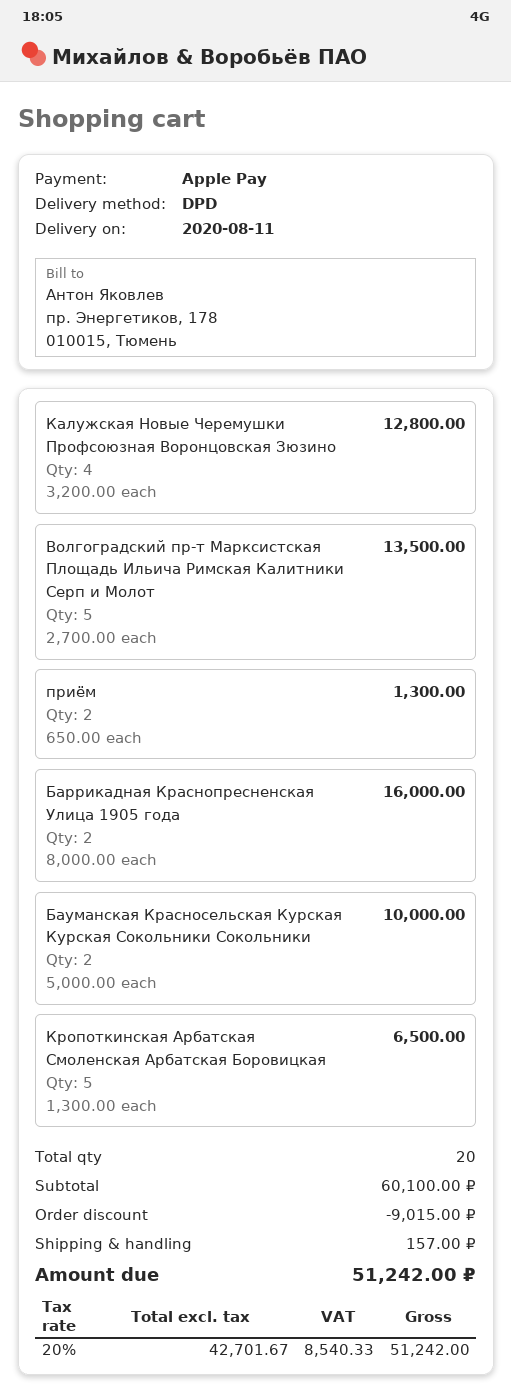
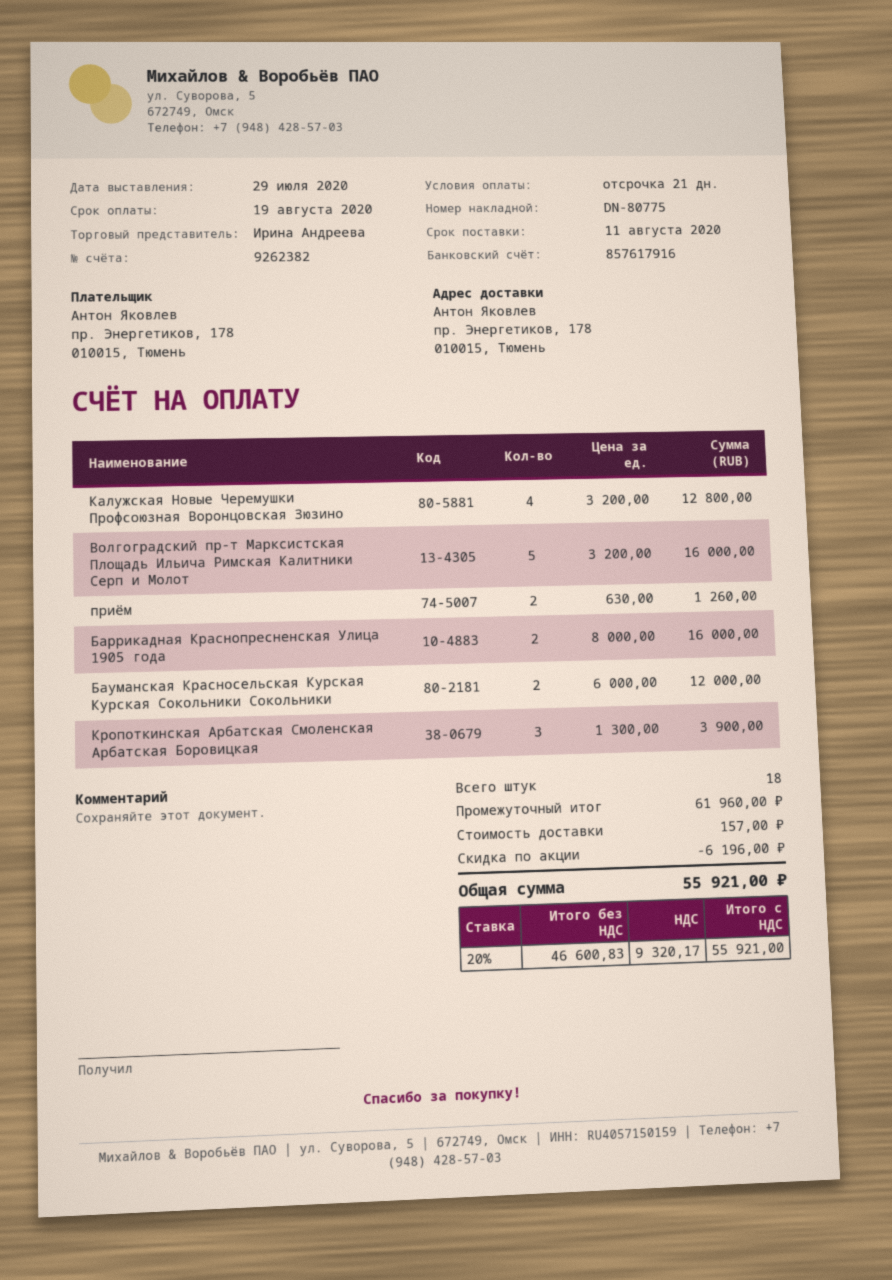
Волгоградский пр-т Марксистская Площадь Ильича Римская Калитники Серп и Молот: 5 x 2700.00 = 13500.00 -> 5 x 3200.00 = 16000.00
приём: 2 x 650.00 = 1300.00 -> 2 x 630.00 = 1260.00
Бауманская Красносельская Курская Курская Сокольники Сокольники: 2 x 5000.00 = 10000.00 -> 2 x 6000.00 = 12000.00
Кропоткинская Арбатская Смоленская Арбатская Боровицкая: 5 x 1300.00 = 6500.00 -> 3 x 1300.00 = 3900.00
total quantity: 20 -> 18
subtotal: 60100.00 -> 61960.00
discount: 9015.00 -> 6196.00
net: 42701.67 -> 46600.83
tax: 20% = 8540.33 -> 20% = 9320.17
total: 51242.00 -> 55921.00

